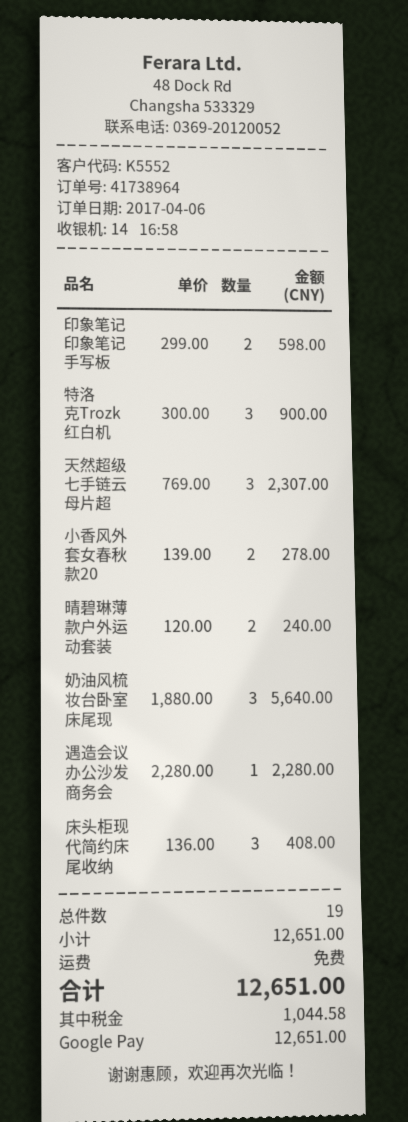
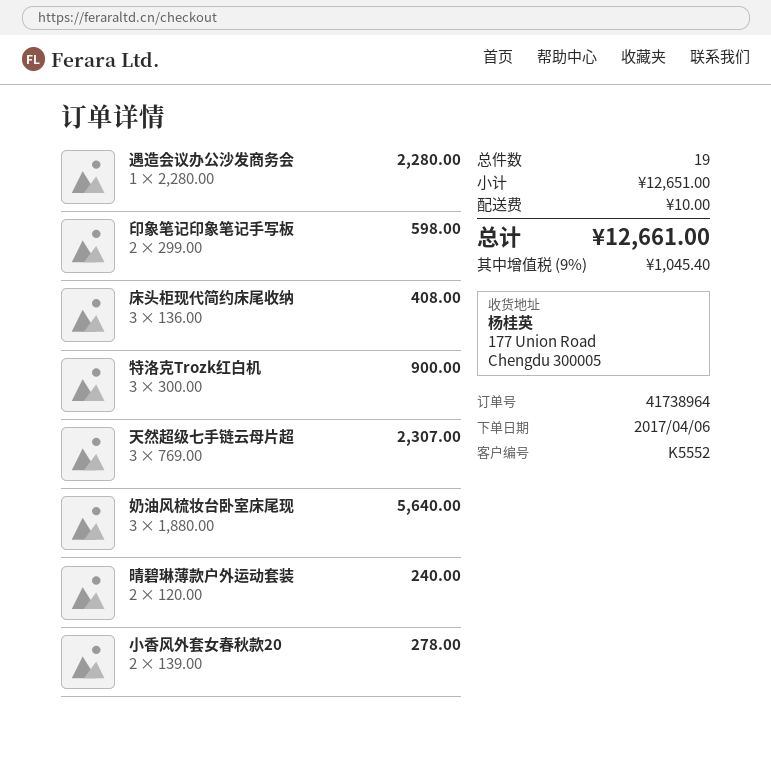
shipping: 0.00 -> 10.00
tax: 1044.58 -> 1045.40
total: 12651.00 -> 12661.00

